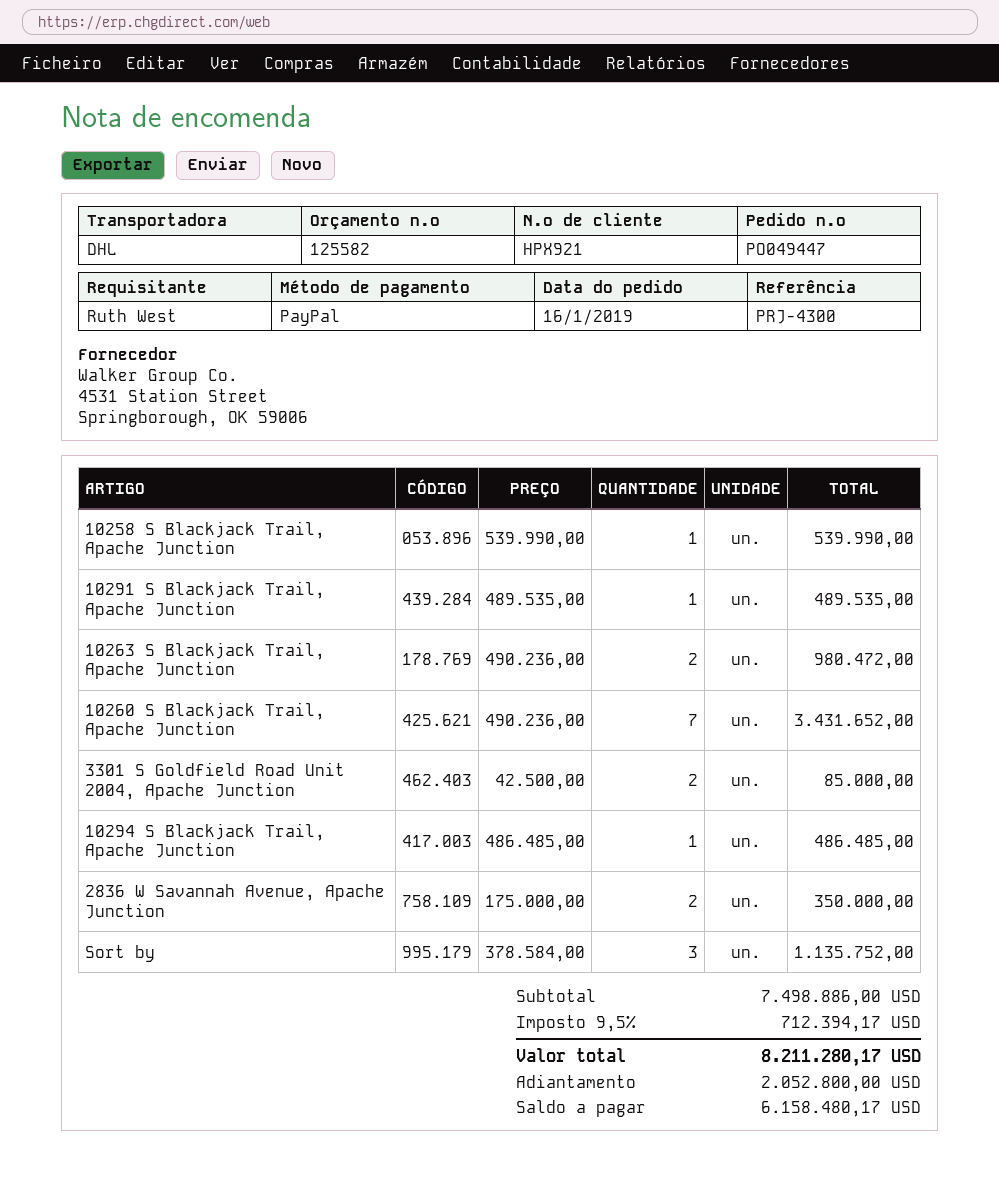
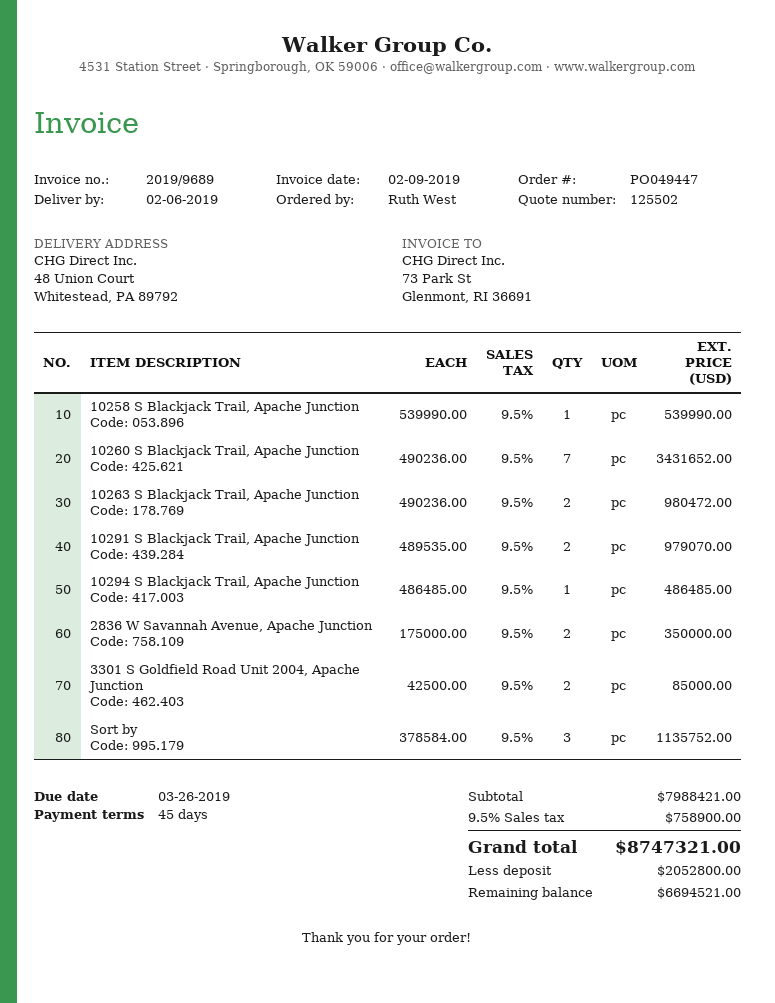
quote number: 125582 -> 125502
10291 S Blackjack Trail, Apache Junction: 1 x 489535.00 = 489535.00 -> 2 x 489535.00 = 979070.00
subtotal: 7498886.00 -> 7988421.00
tax: 9.5% = 712394.17 -> 9.5% = 758900.00
total: 8211280.17 -> 8747321.00
balance: 6158480.17 -> 6694521.00

